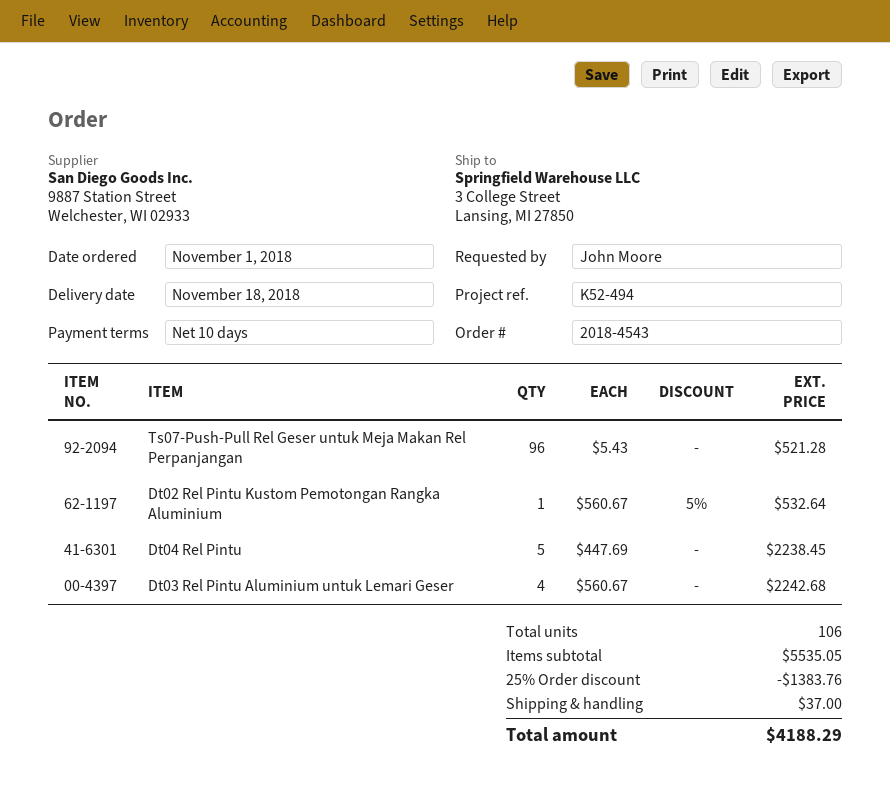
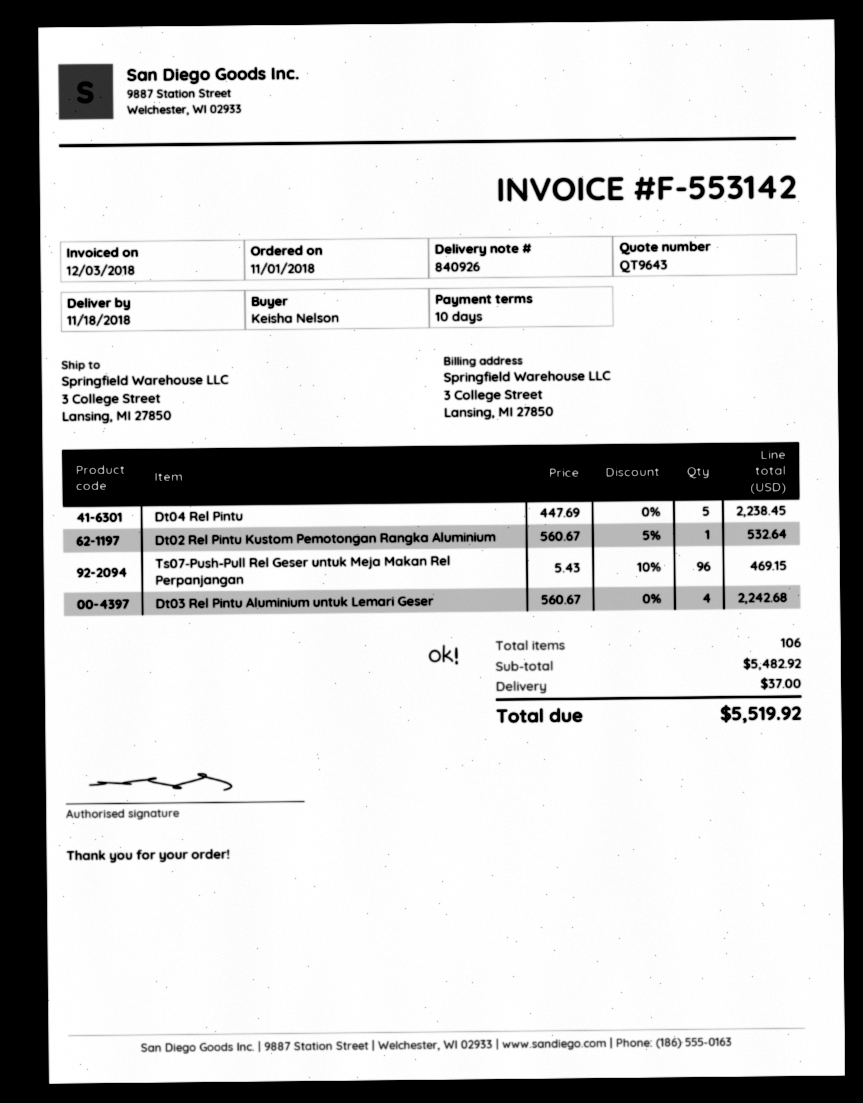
ordered by: John Moore -> Keisha Nelson
Ts07-Push-Pull Rel Geser untuk Meja Makan Rel Perpanjangan: 96 x 5.43 = 521.28 -> 96 x 5.43 - 10% = 469.15
subtotal: 5535.05 -> 5482.92
discount: 25% = 1383.76 -> none
total: 4188.29 -> 5519.92

